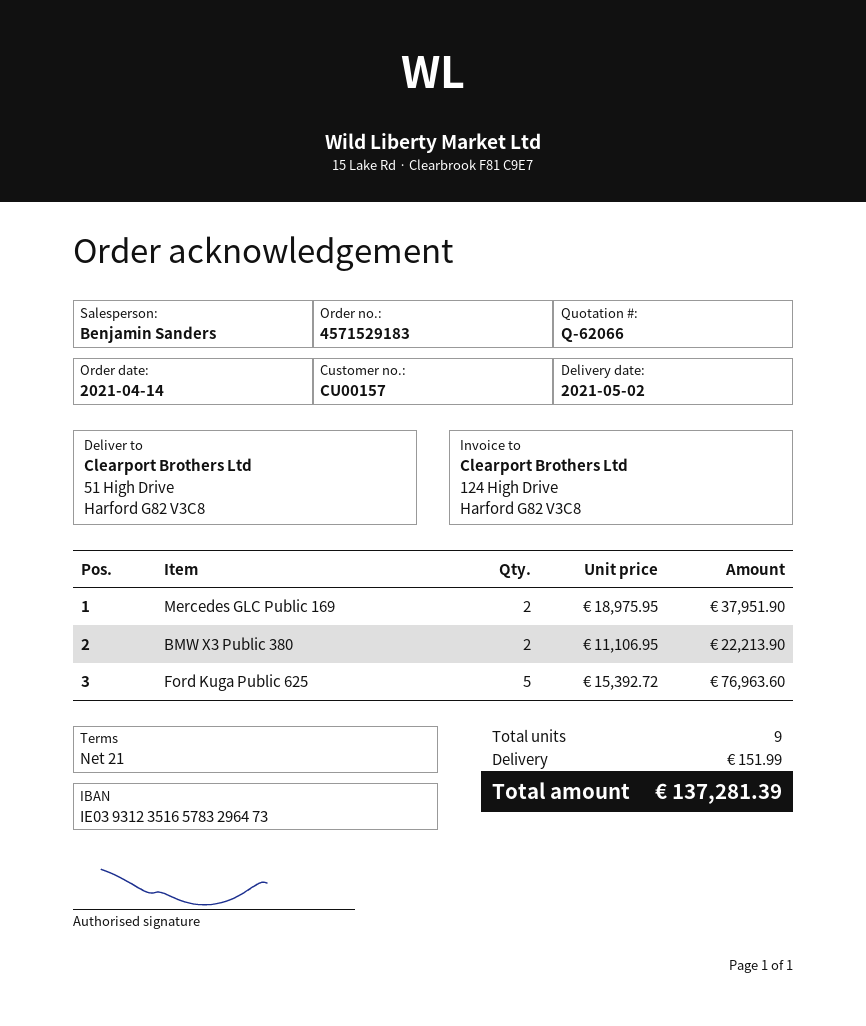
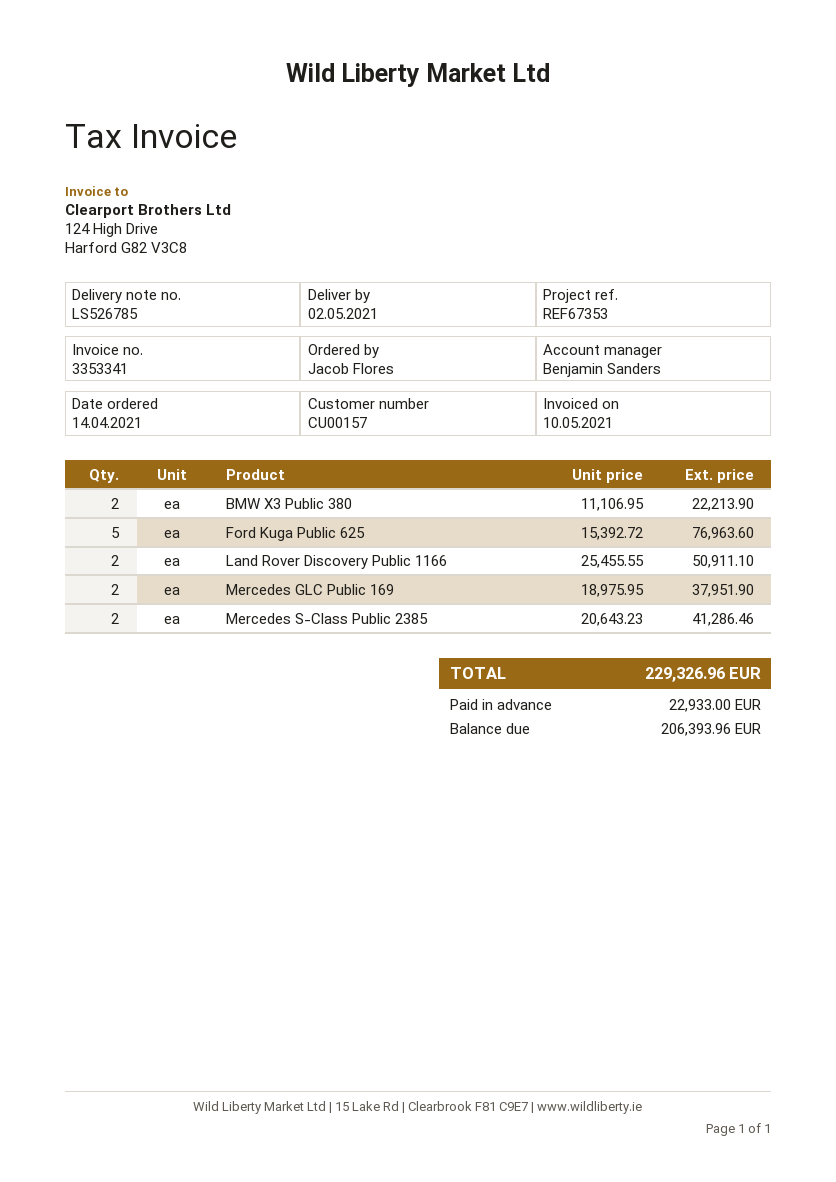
Land Rover Discovery Public 1166: none -> 2 x 25455.55 = 50911.10
Mercedes S-Class Public 2385: none -> 2 x 20643.23 = 41286.46
shipping: 151.99 -> none
total: 137281.39 -> 229326.96

